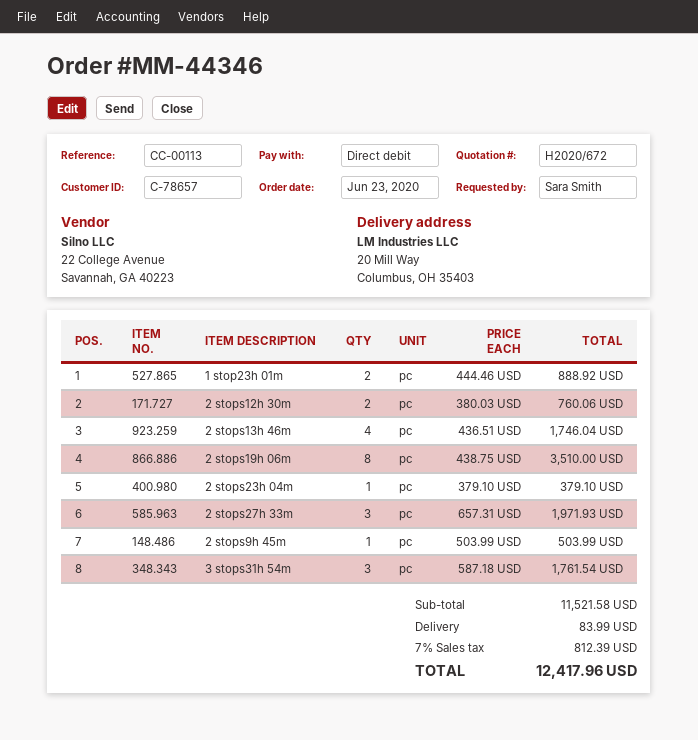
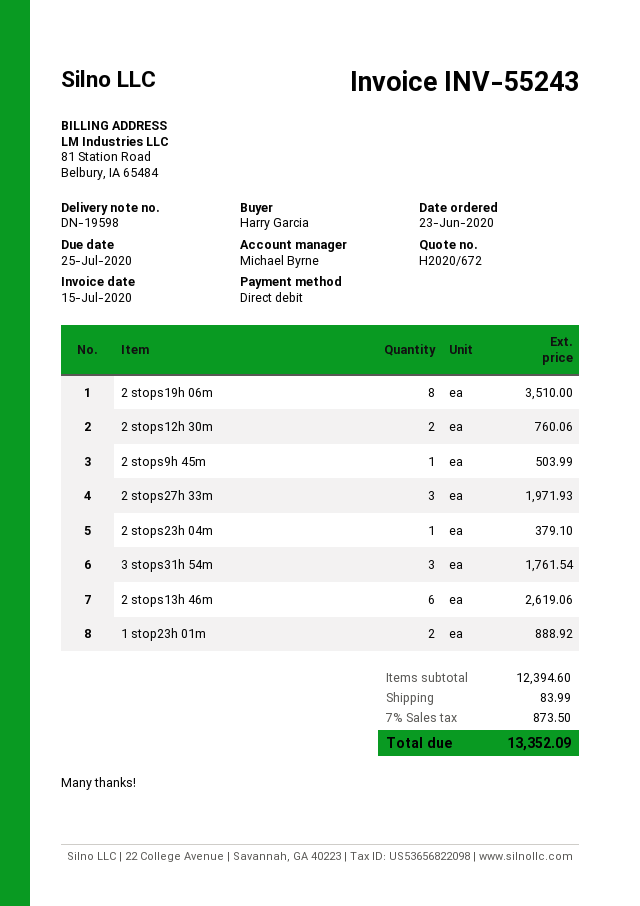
ordered by: Sara Smith -> Harry Garcia
2 stops13h 46m: 4 for 1746.04 -> 6 for 2619.06
subtotal: 11521.58 -> 12394.60
tax: 7% = 812.39 -> 7% = 873.50
total: 12417.96 -> 13352.09

